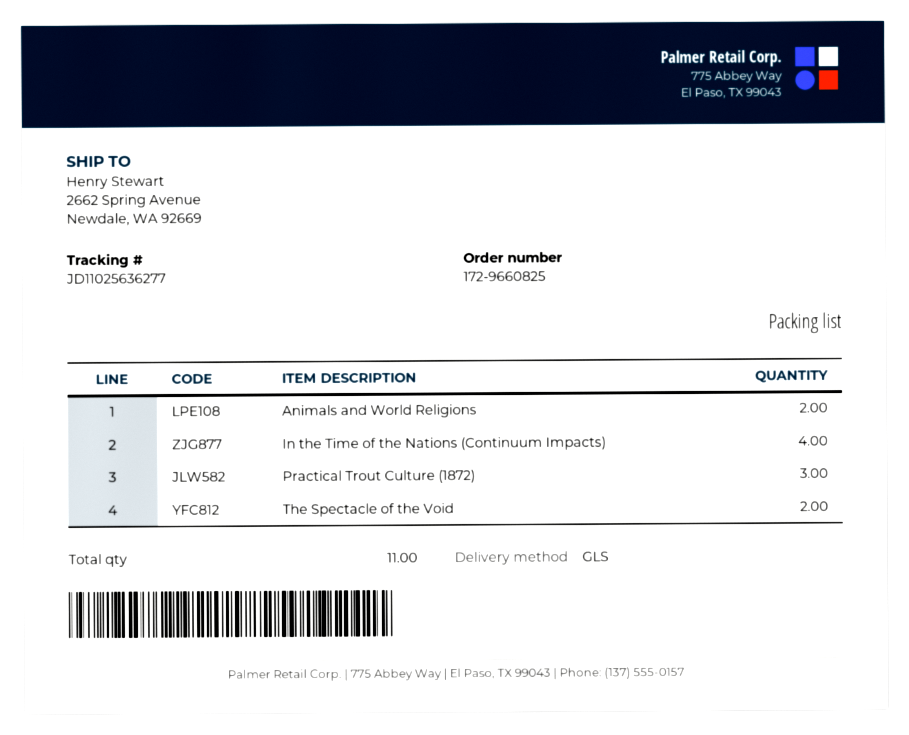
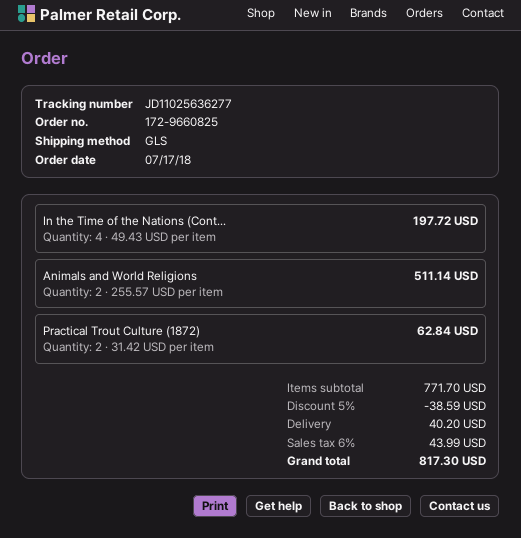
Practical Trout Culture (1872): 3 -> 2
The Spectacle of the Void: 2 -> none

